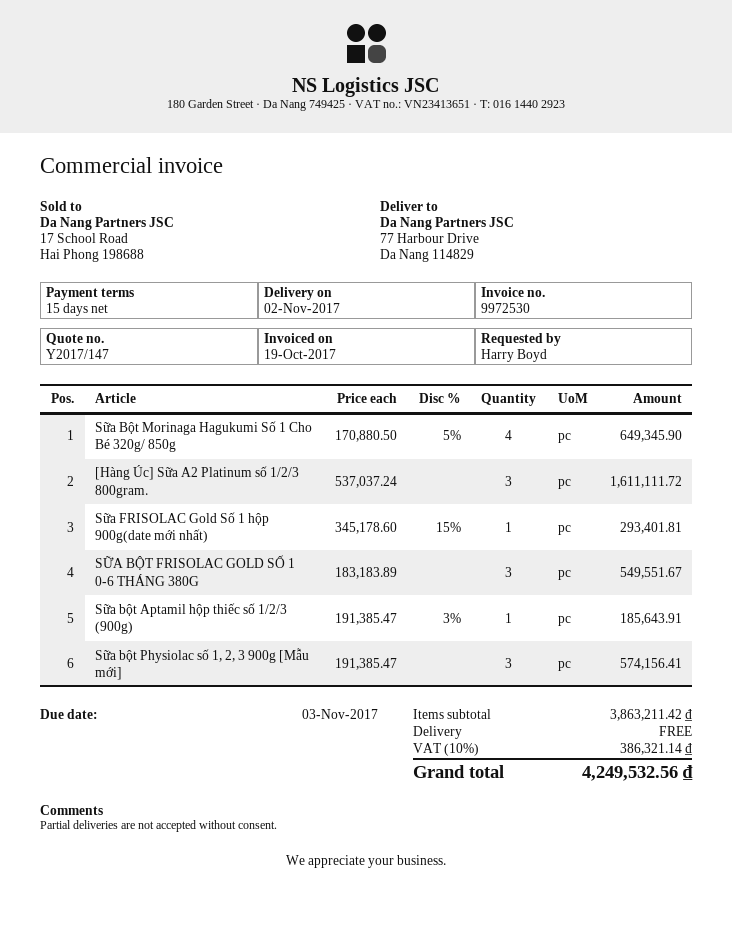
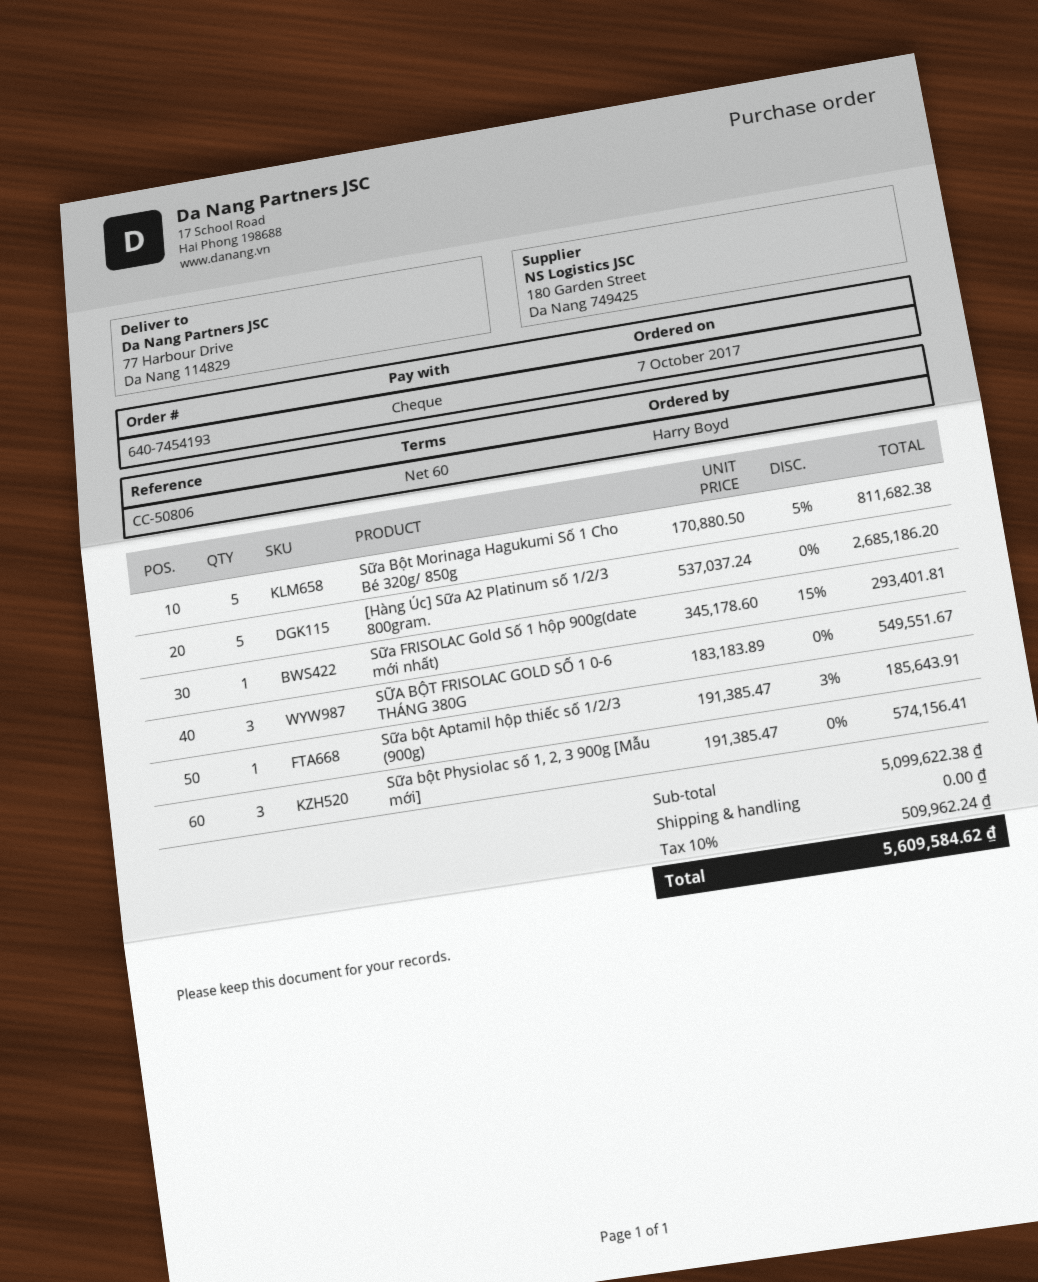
payment terms: 15 days -> 60 days
Sữa Bột Morinaga Hagukumi Số 1 Cho Bé 320g/ 850g: 4 x 170880.50 - 5% = 649345.90 -> 5 x 170880.50 - 5% = 811682.38
[Hàng Úc] Sữa A2 Platinum số 1/2/3 800gram.: 3 x 537037.24 = 1611111.72 -> 5 x 537037.24 = 2685186.20
subtotal: 3863211.42 -> 5099622.38
tax: 10% = 386321.14 -> 10% = 509962.24
total: 4249532.56 -> 5609584.62

